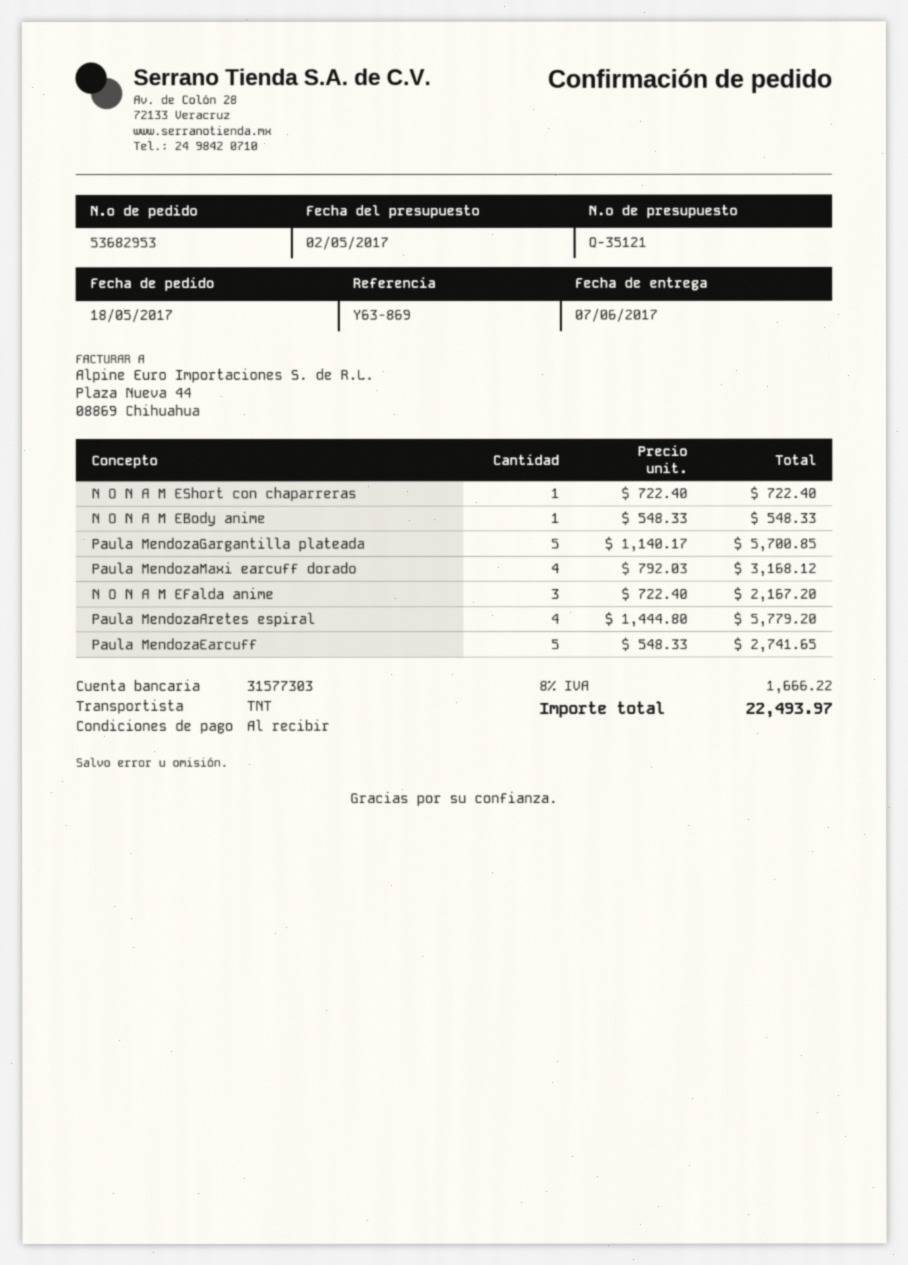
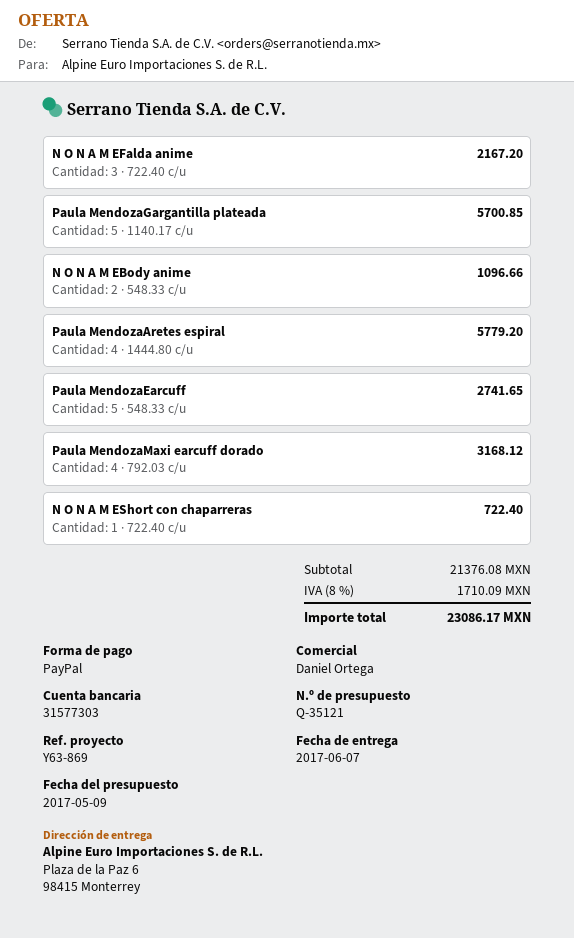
quote date: 2017-05-02 -> 2017-05-09
N O N A M EBody anime: 1 x 548.33 = 548.33 -> 2 x 548.33 = 1096.66
tax: 8% = 1666.22 -> 8% = 1710.09
total: 22493.97 -> 23086.17

